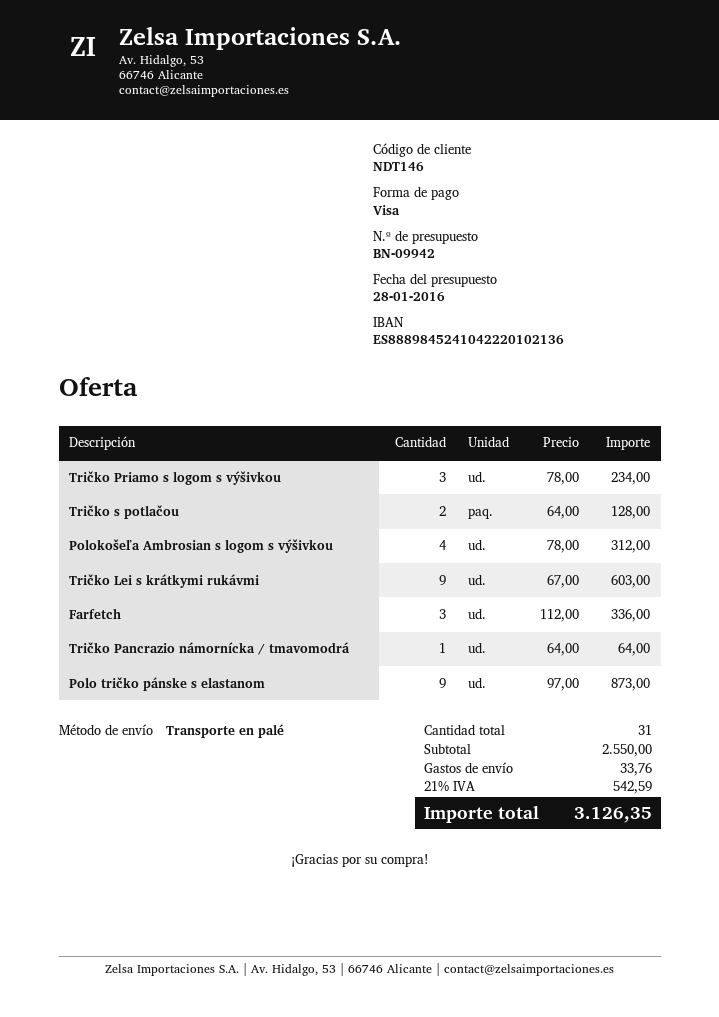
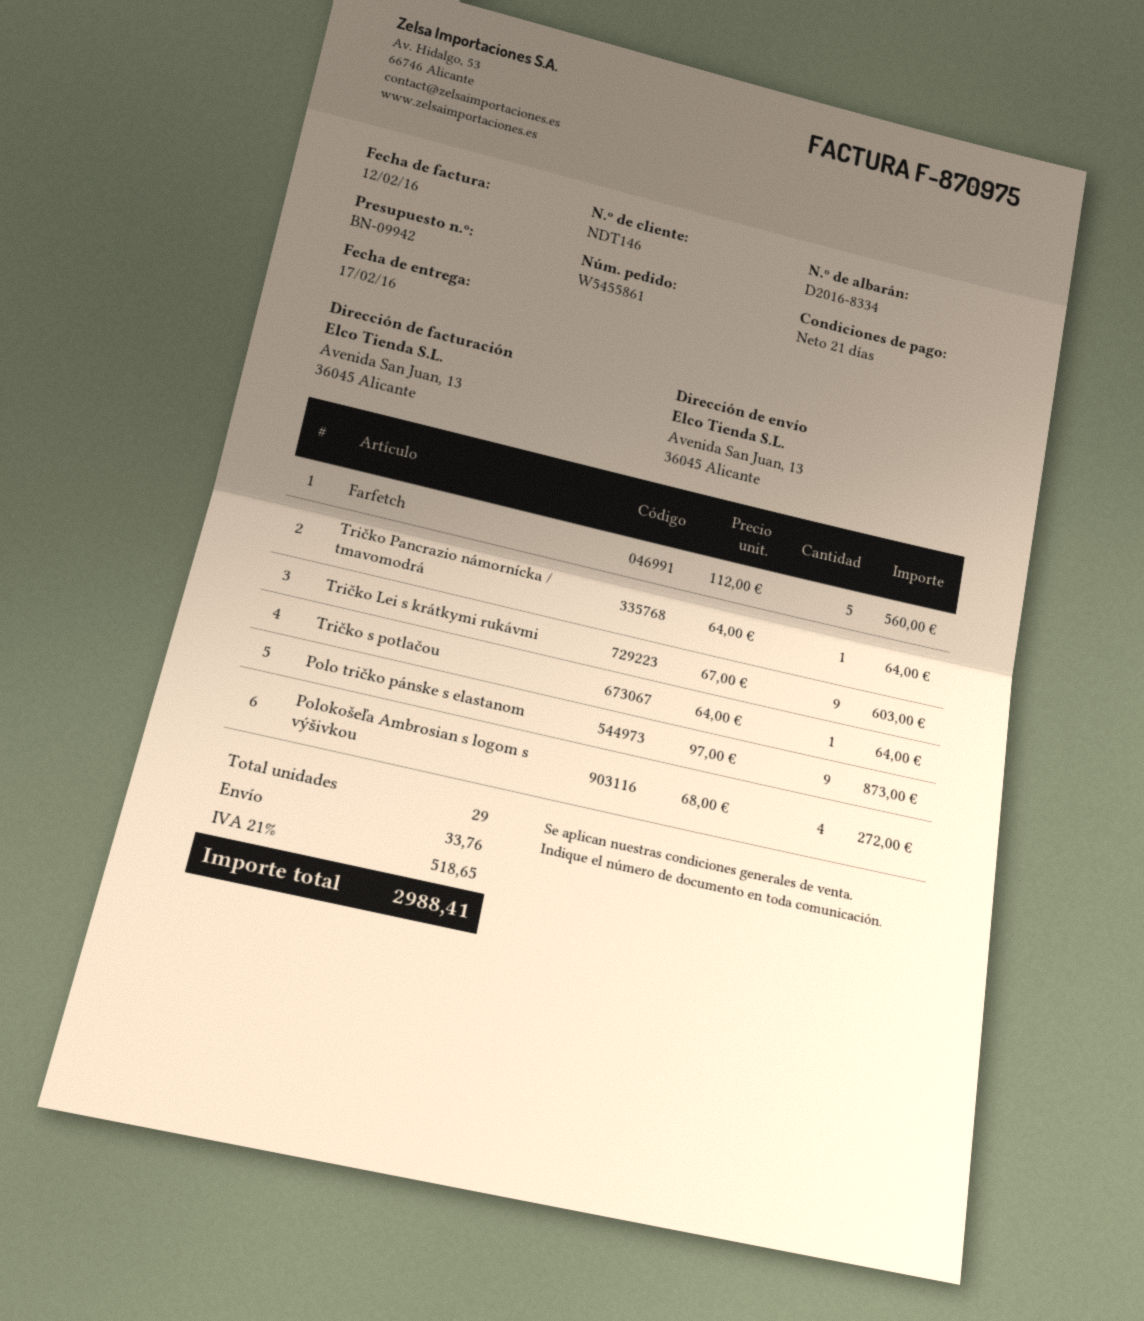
Tričko Priamo s logom s výšivkou: 3 x 78.00 = 234.00 -> none
Tričko s potlačou: 2 x 64.00 = 128.00 -> 1 x 64.00 = 64.00
Polokošeľa Ambrosian s logom s výšivkou: 4 x 78.00 = 312.00 -> 4 x 68.00 = 272.00
Farfetch: 3 x 112.00 = 336.00 -> 5 x 112.00 = 560.00
total quantity: 31 -> 29
tax: 21% = 542.59 -> 21% = 518.65
total: 3126.35 -> 2988.41

